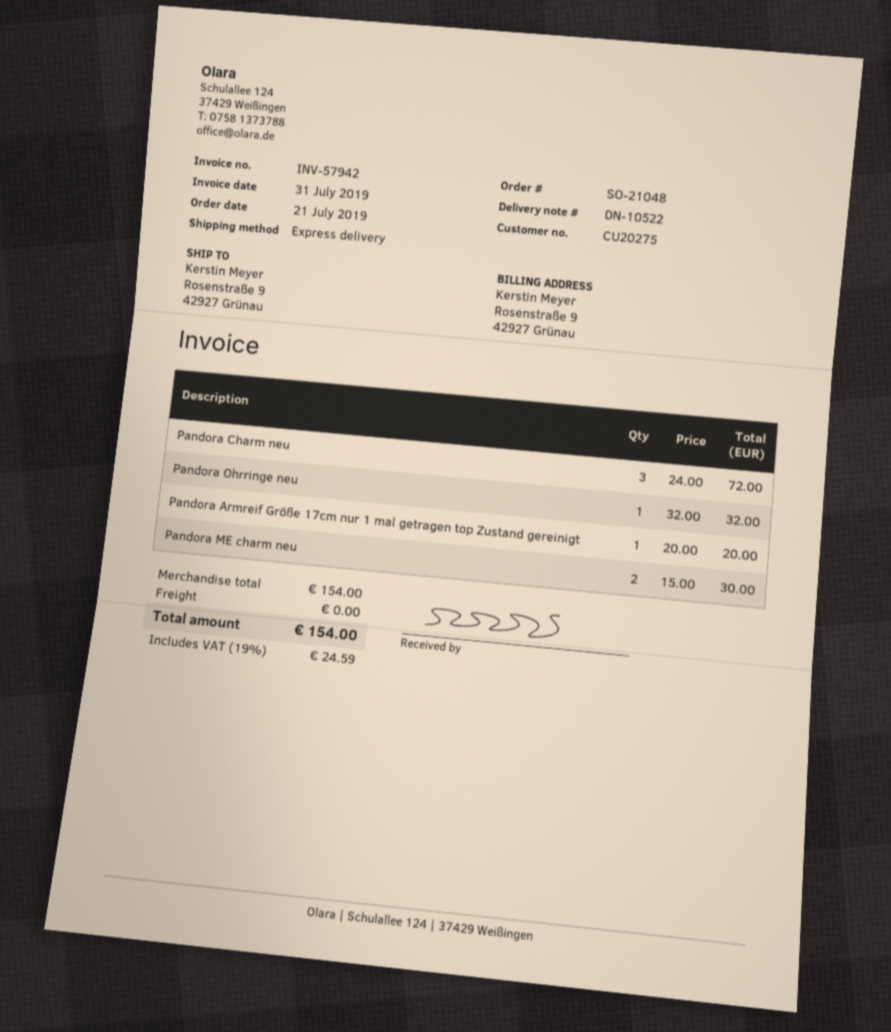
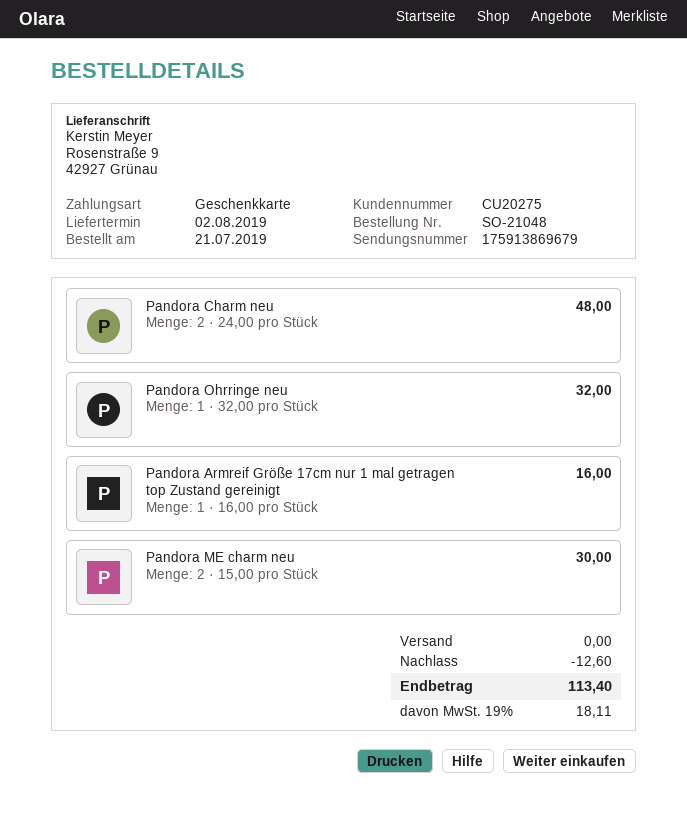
Pandora Charm neu: 3 x 24.00 = 72.00 -> 2 x 24.00 = 48.00
Pandora Armreif Größe 17cm nur 1 mal getragen top Zustand gereinigt: 1 x 20.00 = 20.00 -> 1 x 16.00 = 16.00
discount: none -> 12.60
tax: 19% = 24.59 -> 19% = 18.11
total: 154.00 -> 113.40

